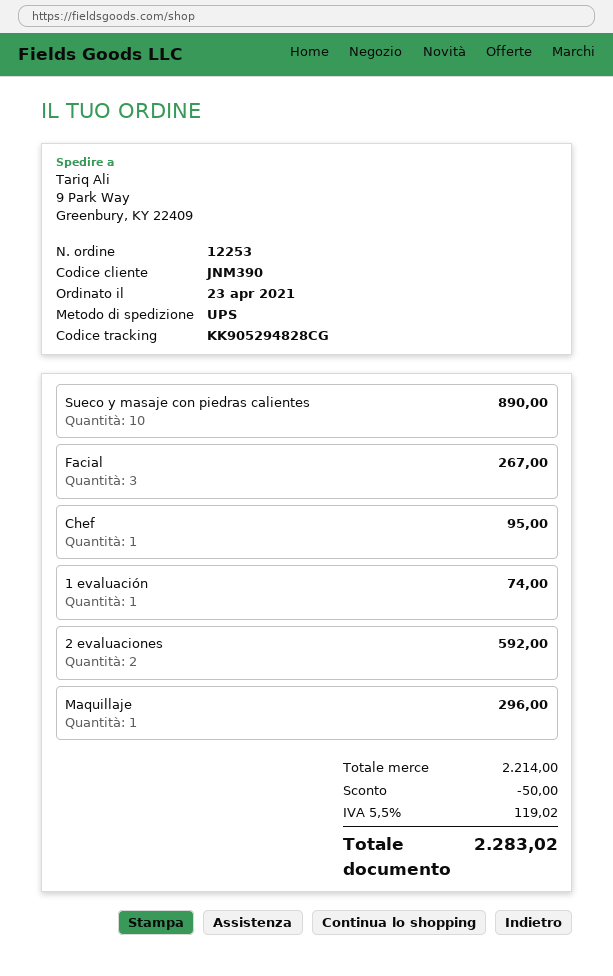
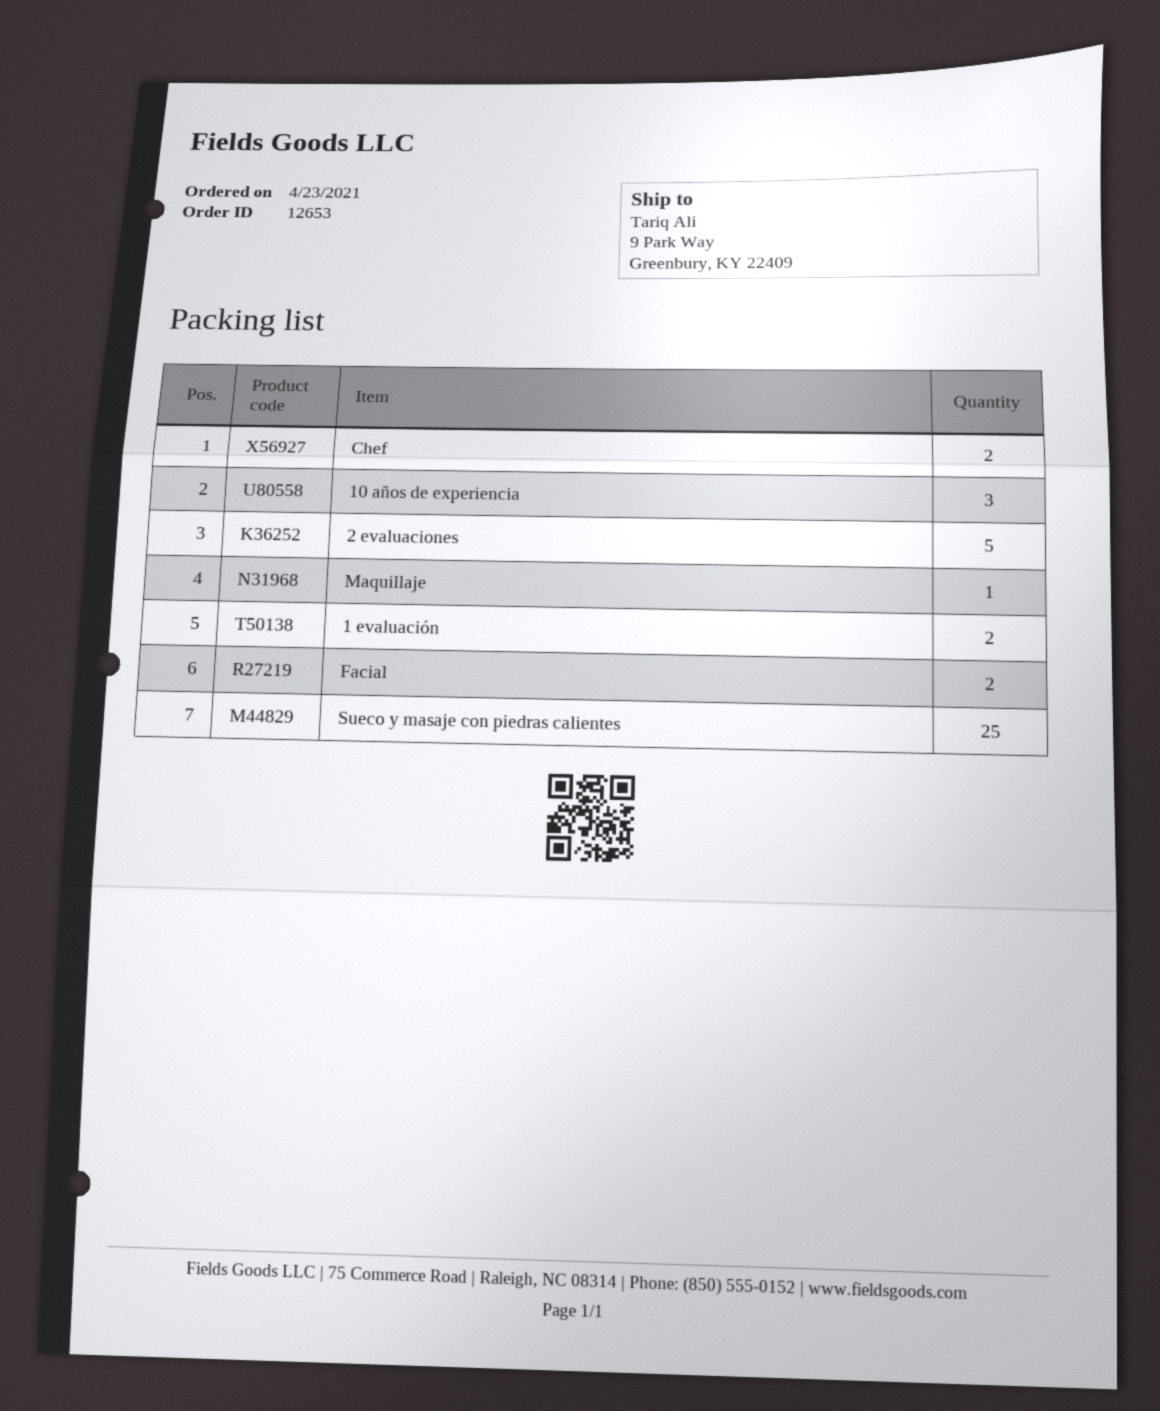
order number: 12253 -> 12653
Sueco y masaje con piedras calientes: 10 -> 25
Facial: 3 -> 2
Chef: 1 -> 2
1 evaluación: 1 -> 2
2 evaluaciones: 2 -> 5
10 años de experiencia: none -> 3

